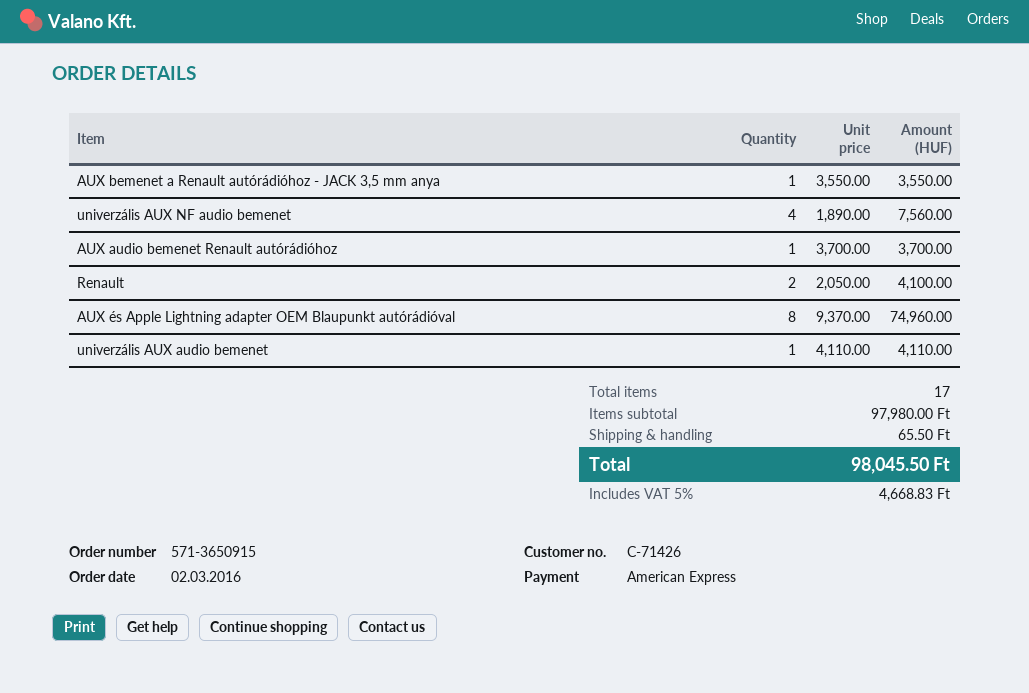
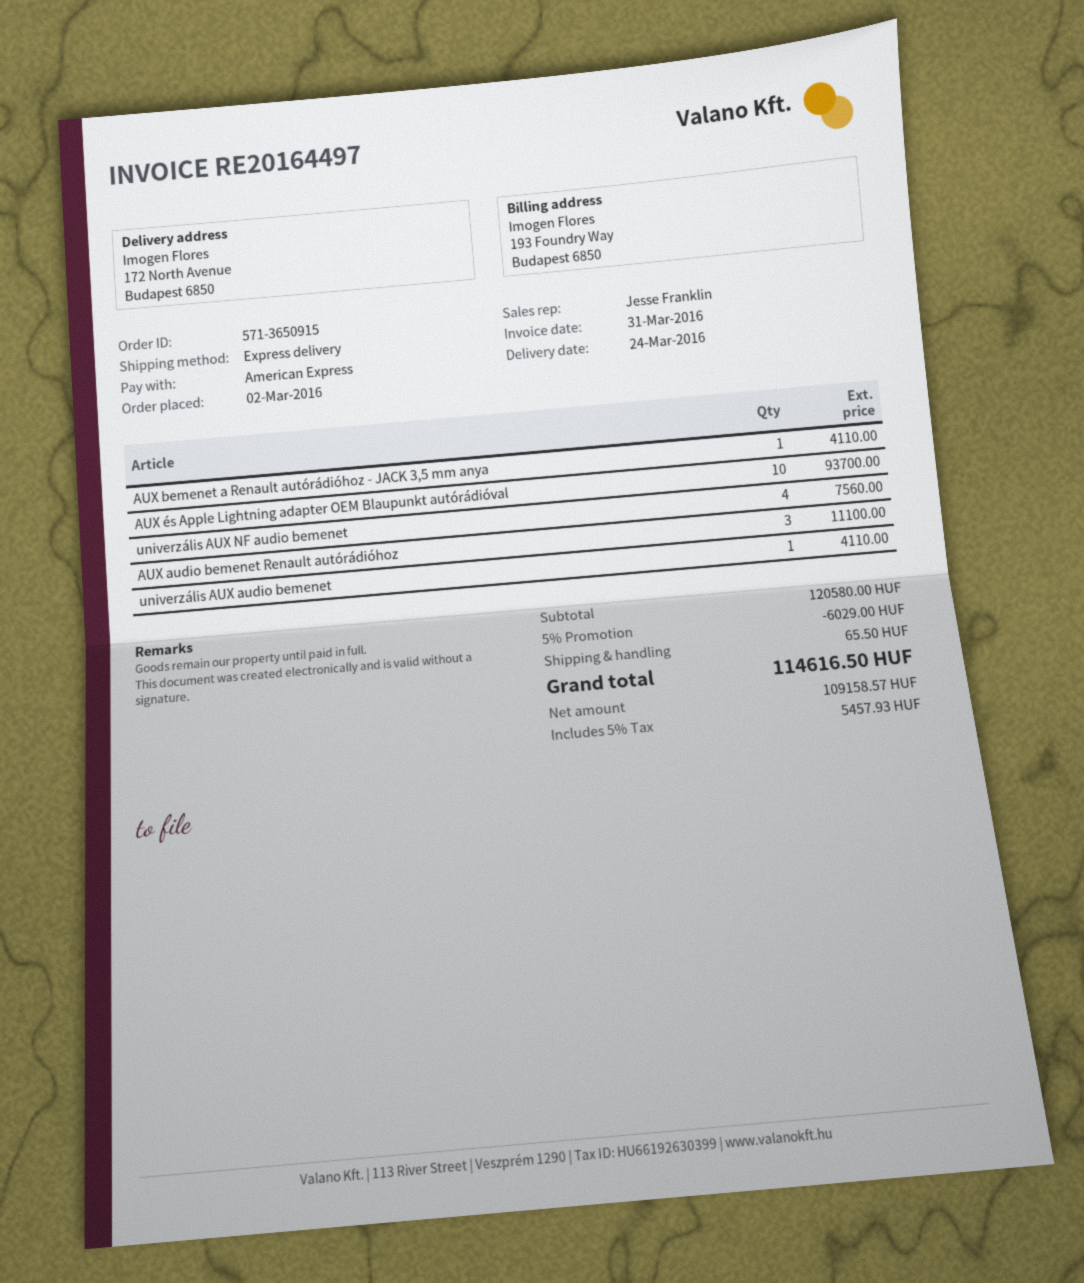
AUX bemenet a Renault autórádióhoz - JACK 3,5 mm anya: 1 for 3550.00 -> 1 for 4110.00
AUX audio bemenet Renault autórádióhoz: 1 for 3700.00 -> 3 for 11100.00
Renault: 2 for 4100.00 -> none
AUX és Apple Lightning adapter OEM Blaupunkt autórádióval: 8 for 74960.00 -> 10 for 93700.00
subtotal: 97980.00 -> 120580.00
discount: none -> 5% = 6029.00
tax: 5% = 4668.83 -> 5% = 5457.93
total: 98045.50 -> 114616.50

